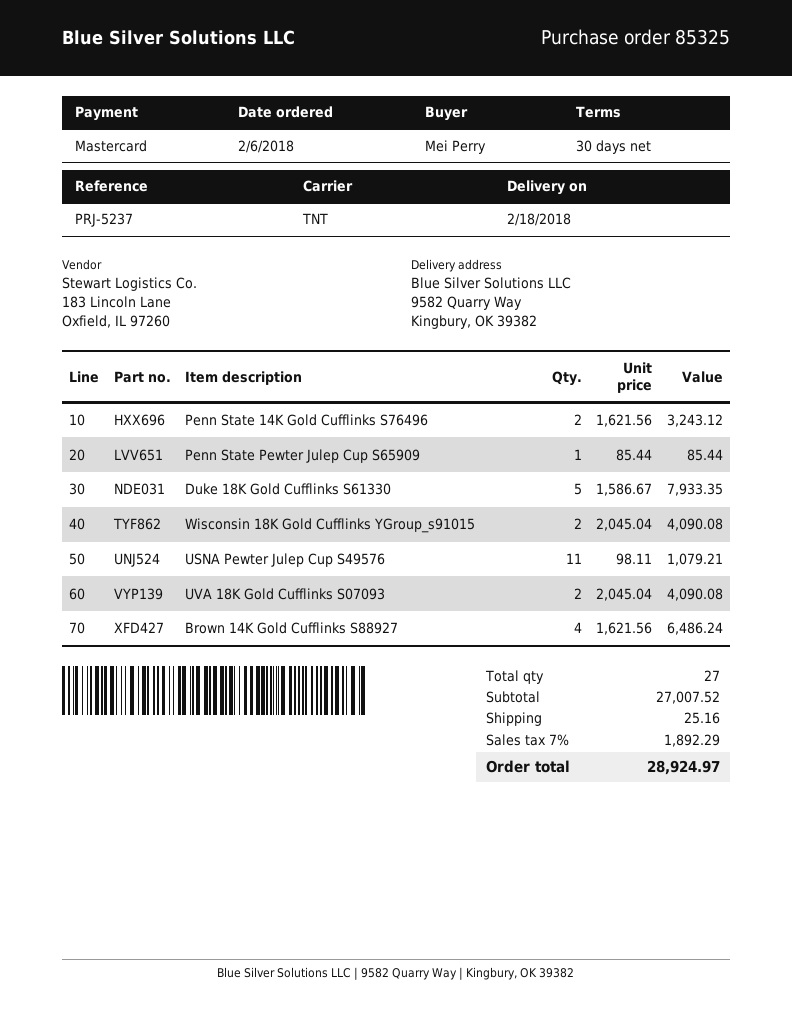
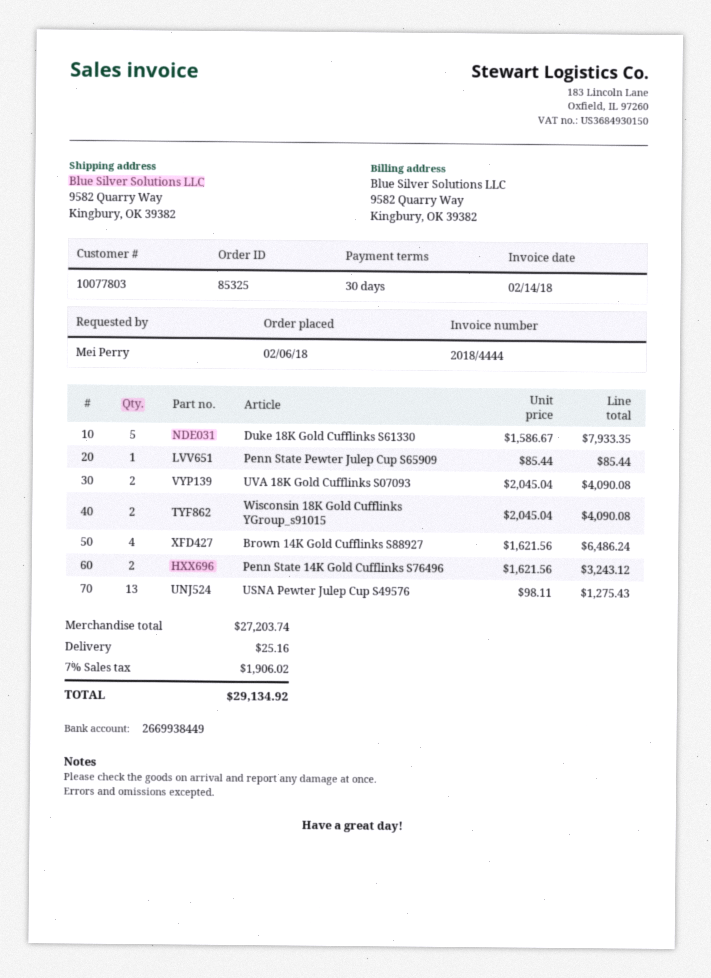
USNA Pewter Julep Cup S49576: 11 x 98.11 = 1079.21 -> 13 x 98.11 = 1275.43
subtotal: 27007.52 -> 27203.74
tax: 7% = 1892.29 -> 7% = 1906.02
total: 28924.97 -> 29134.92

